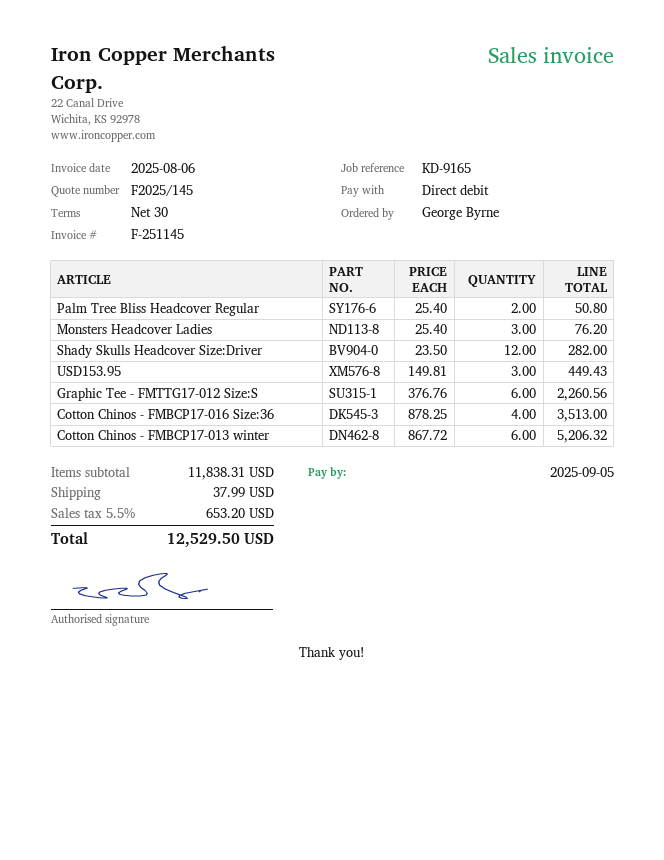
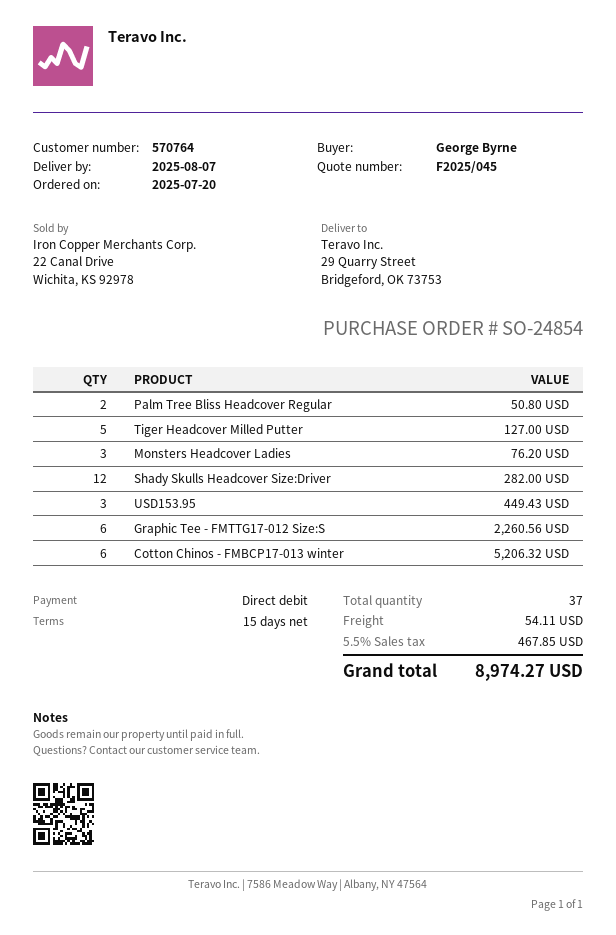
quote number: F2025/145 -> F2025/045
payment terms: 30 days -> 15 days
Cotton Chinos - FMBCP17-016 Size:36: 4 for 3513.00 -> none
Tiger Headcover Milled Putter: none -> 5 for 127.00
shipping: 37.99 -> 54.11
tax: 5.5% = 653.20 -> 5.5% = 467.85
total: 12529.50 -> 8974.27

